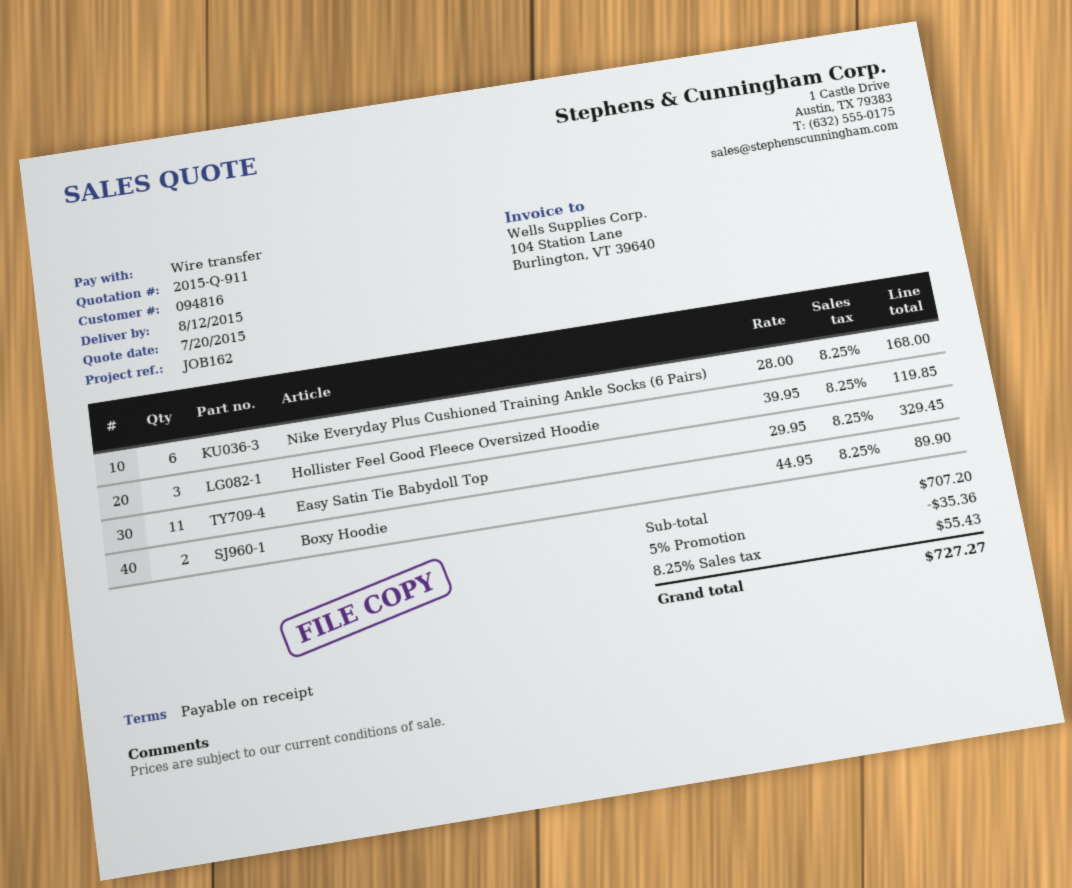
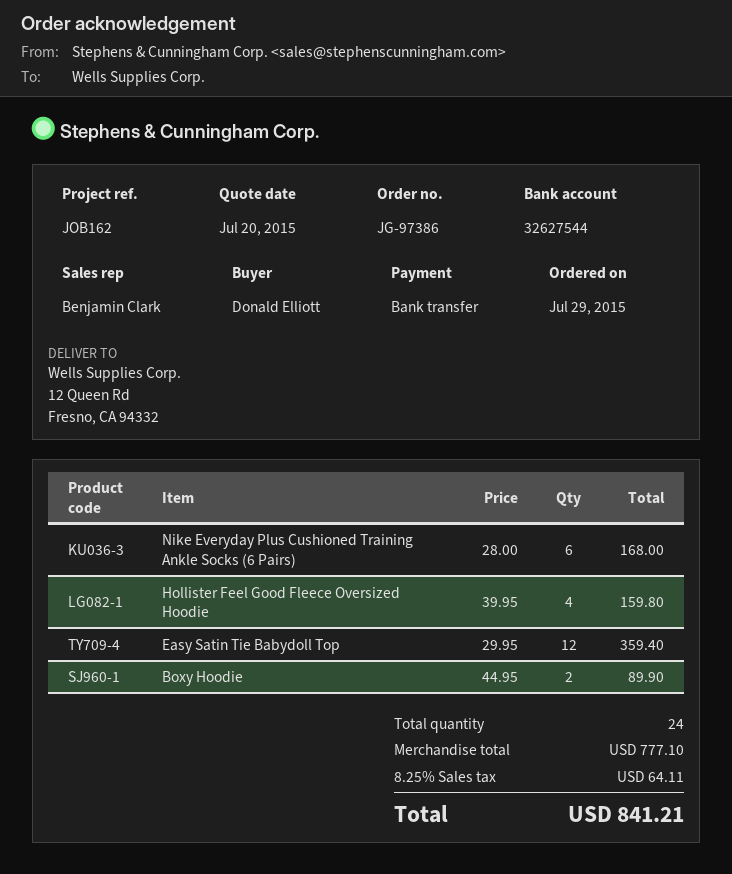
Hollister Feel Good Fleece Oversized Hoodie: 3 x 39.95 = 119.85 -> 4 x 39.95 = 159.80
Easy Satin Tie Babydoll Top: 11 x 29.95 = 329.45 -> 12 x 29.95 = 359.40
subtotal: 707.20 -> 777.10
discount: 5% = 35.36 -> none
tax: 8.25% = 55.43 -> 8.25% = 64.11
total: 727.27 -> 841.21

